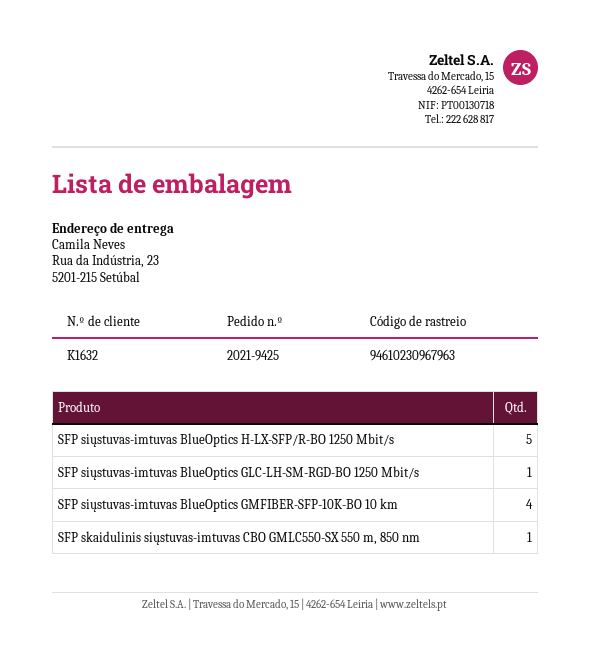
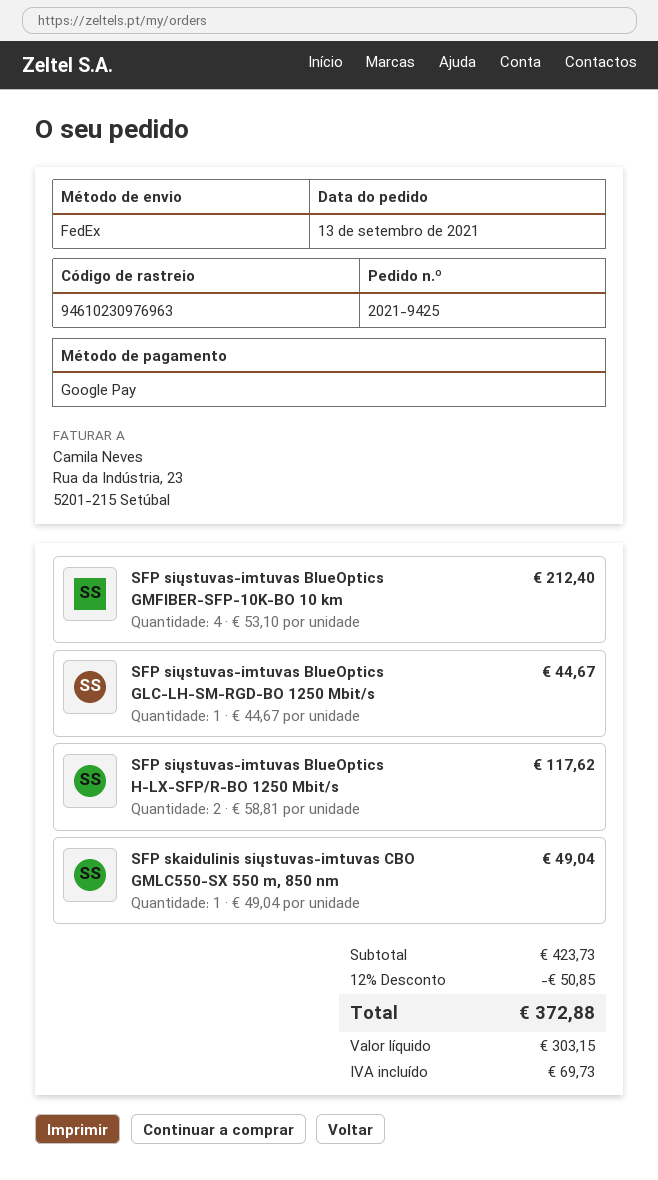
tracking number: 94610230967963 -> 94610230976963
SFP siųstuvas-imtuvas BlueOptics H-LX-SFP/R-BO 1250 Mbit/s: 5 -> 2

